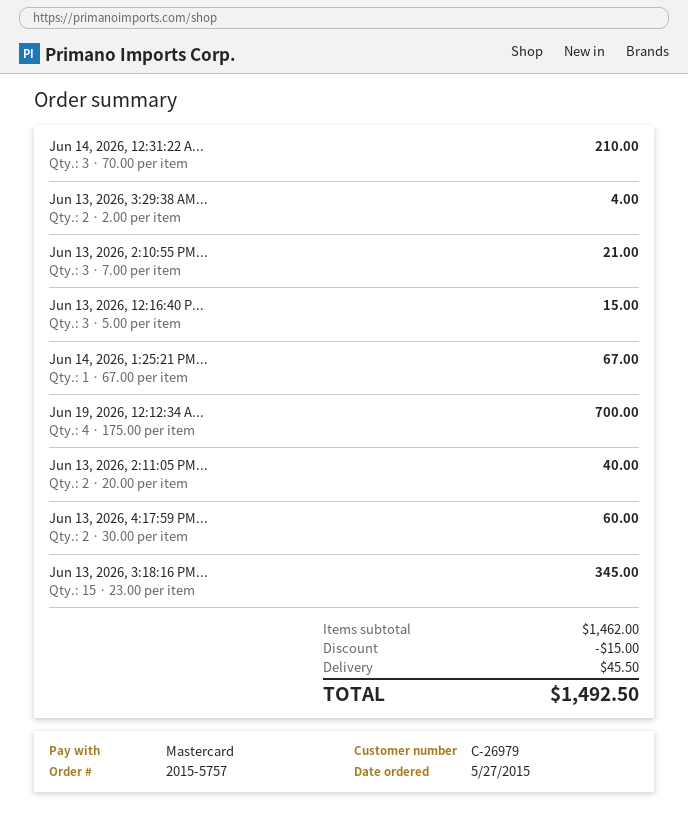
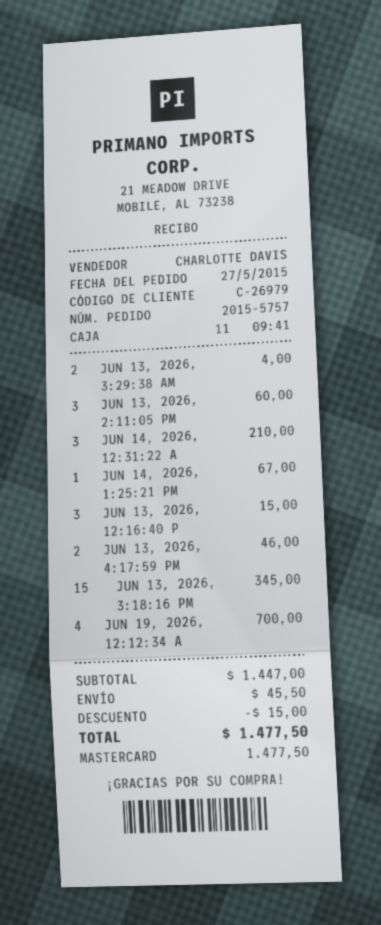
Jun 13, 2026, 2:10:55 PM...: 3 for 21.00 -> none
Jun 13, 2026, 2:11:05 PM...: 2 for 40.00 -> 3 for 60.00
Jun 13, 2026, 4:17:59 PM...: 2 for 60.00 -> 2 for 46.00
subtotal: 1462.00 -> 1447.00
total: 1492.50 -> 1477.50

